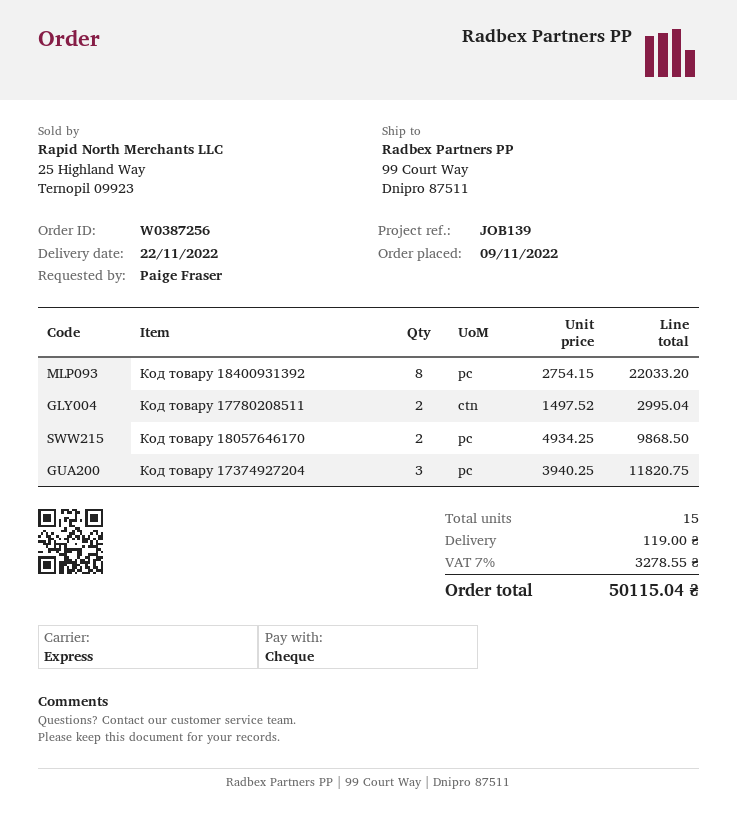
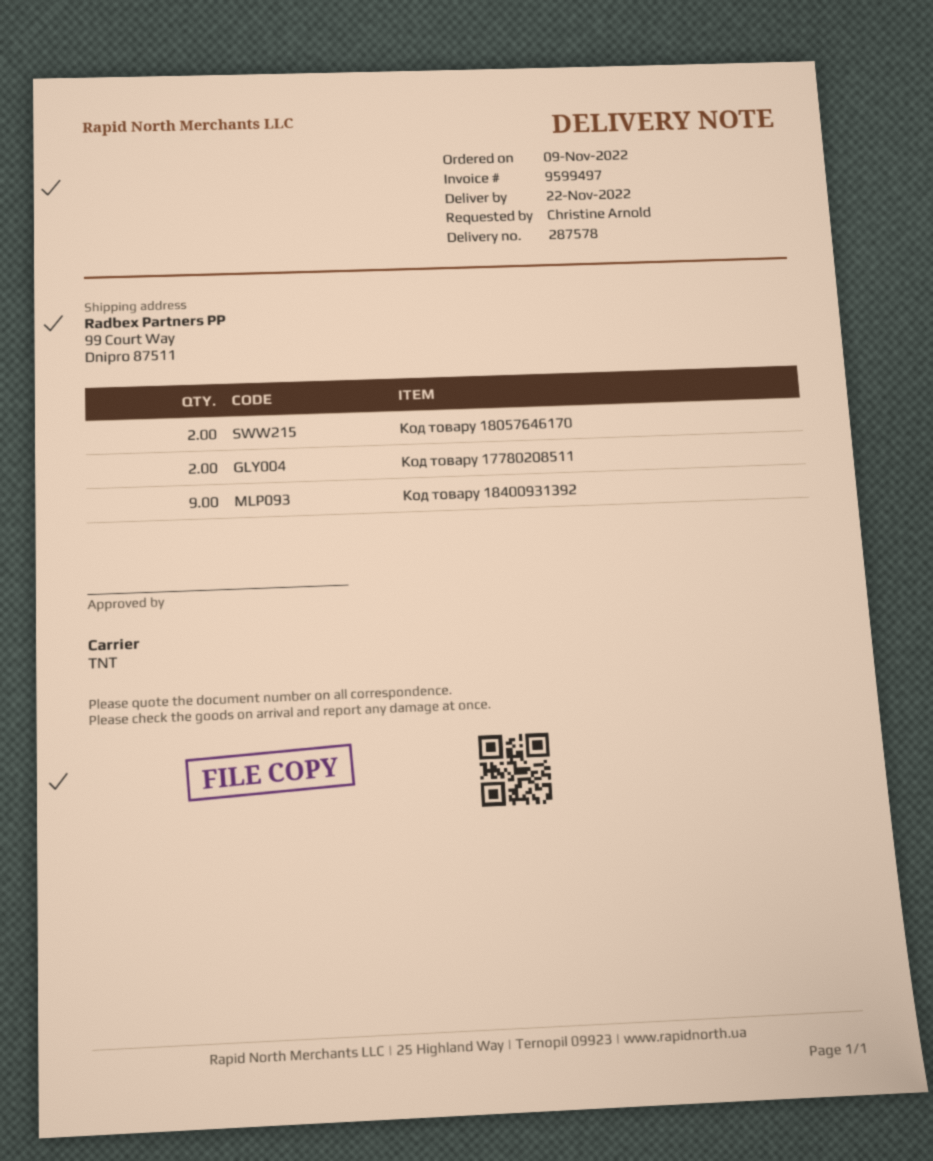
ordered by: Paige Fraser -> Christine Arnold
shipping method: express -> TNT
Код товару 18400931392: 8 -> 9
Код товару 17374927204: 3 -> none

